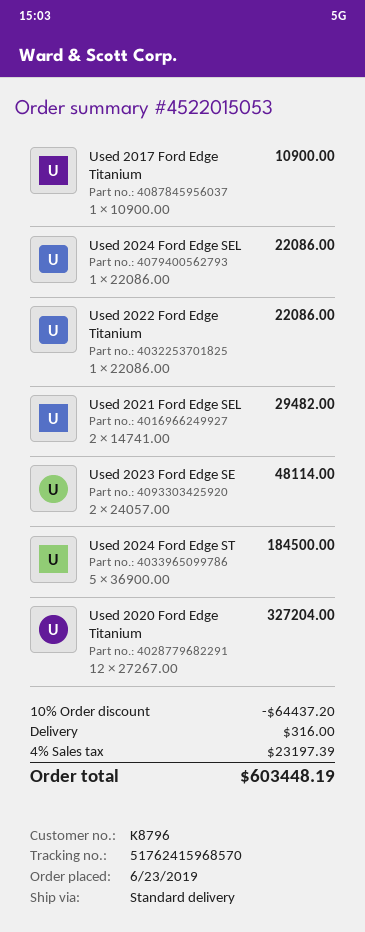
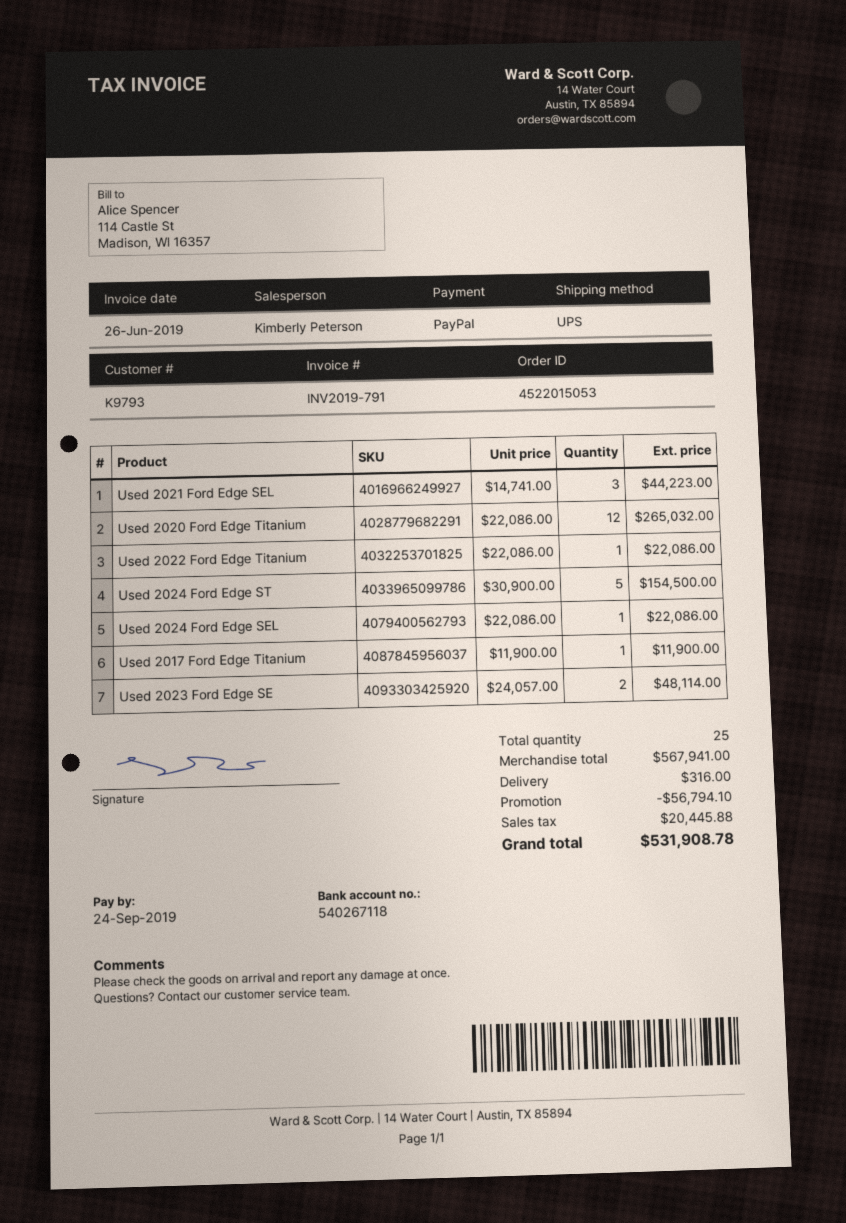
customer number: K8796 -> K9793
shipping method: standard -> UPS
Used 2017 Ford Edge Titanium: 1 x 10900.00 = 10900.00 -> 1 x 11900.00 = 11900.00
Used 2021 Ford Edge SEL: 2 x 14741.00 = 29482.00 -> 3 x 14741.00 = 44223.00
Used 2024 Ford Edge ST: 5 x 36900.00 = 184500.00 -> 5 x 30900.00 = 154500.00
Used 2020 Ford Edge Titanium: 12 x 27267.00 = 327204.00 -> 12 x 22086.00 = 265032.00
discount: 64437.20 -> 56794.10
tax: 23197.39 -> 20445.88
total: 603448.19 -> 531908.78

